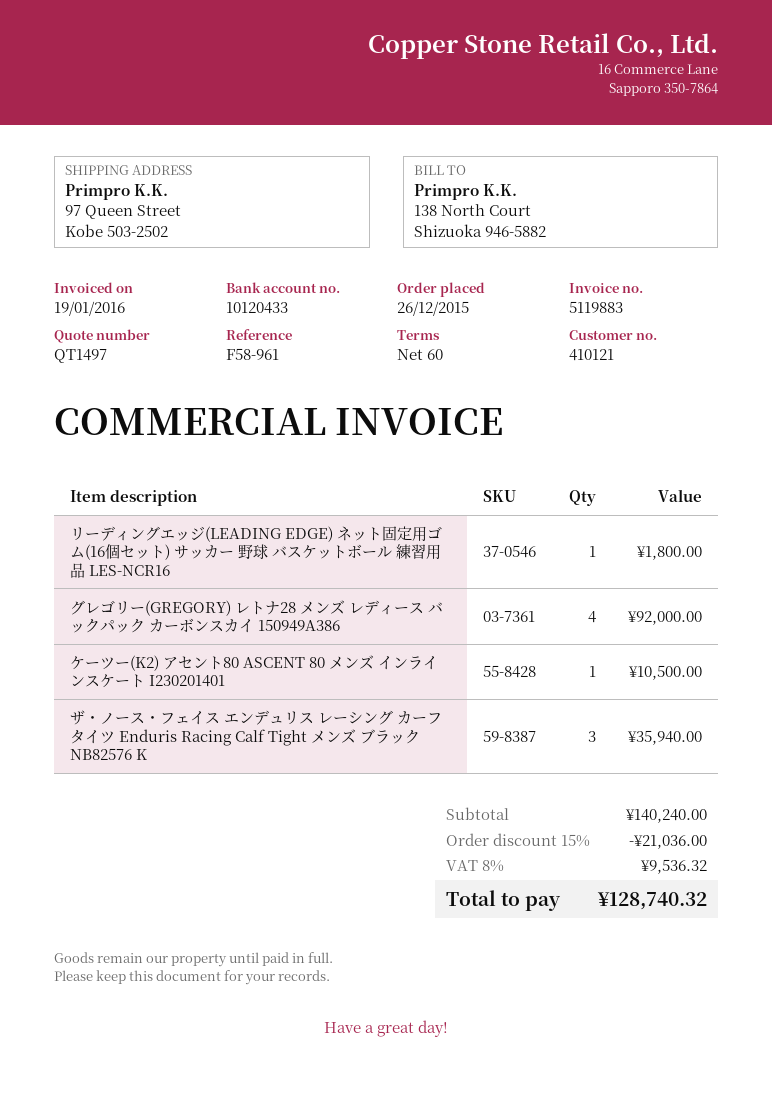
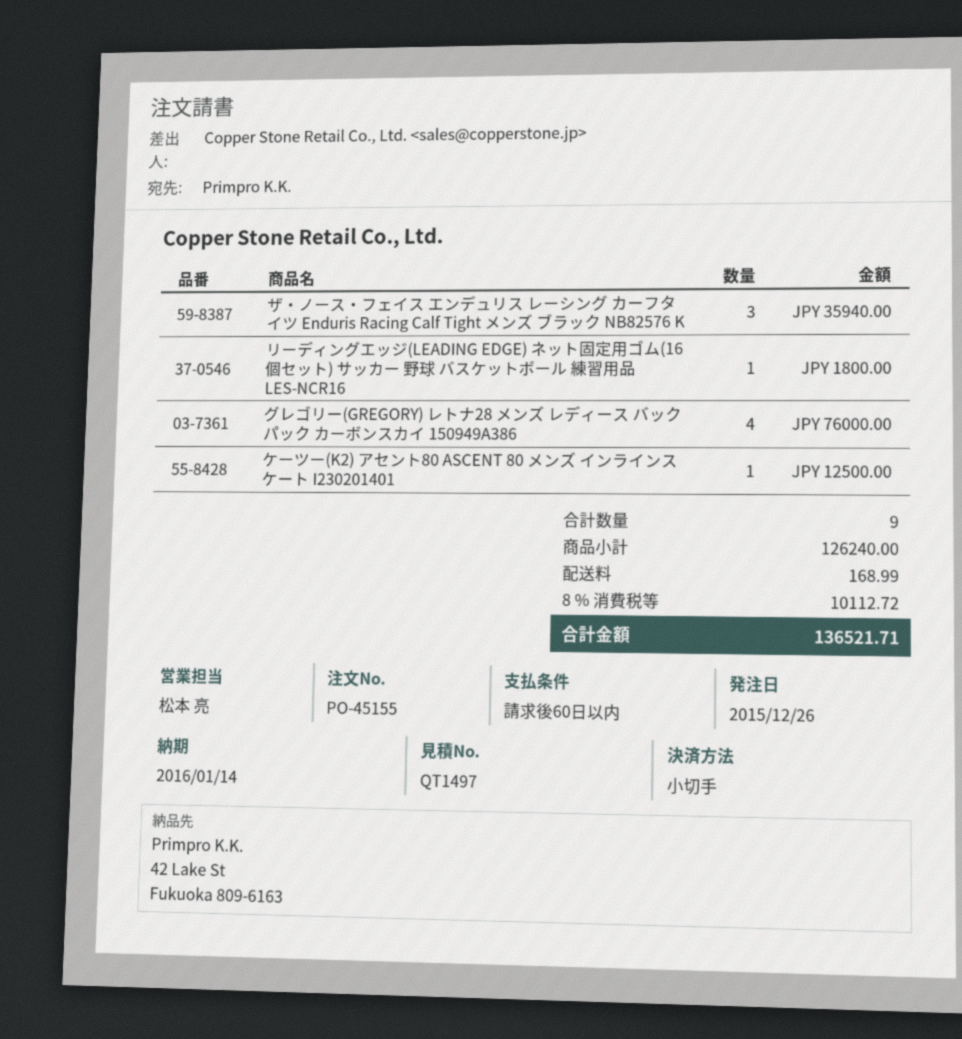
ship to: 97 Queen Street, Kobe 503-2502 -> 42 Lake St, Fukuoka 809-6163
グレゴリー(GREGORY) レトナ28 メンズ レディース バックパック カーボンスカイ 150949A386: 4 for 92000.00 -> 4 for 76000.00
ケーツー(K2) アセント80 ASCENT 80 メンズ インラインスケート I230201401: 1 for 10500.00 -> 1 for 12500.00
subtotal: 140240.00 -> 126240.00
discount: 15% = 21036.00 -> none
shipping: none -> 168.99
tax: 8% = 9536.32 -> 8% = 10112.72
total: 128740.32 -> 136521.71

